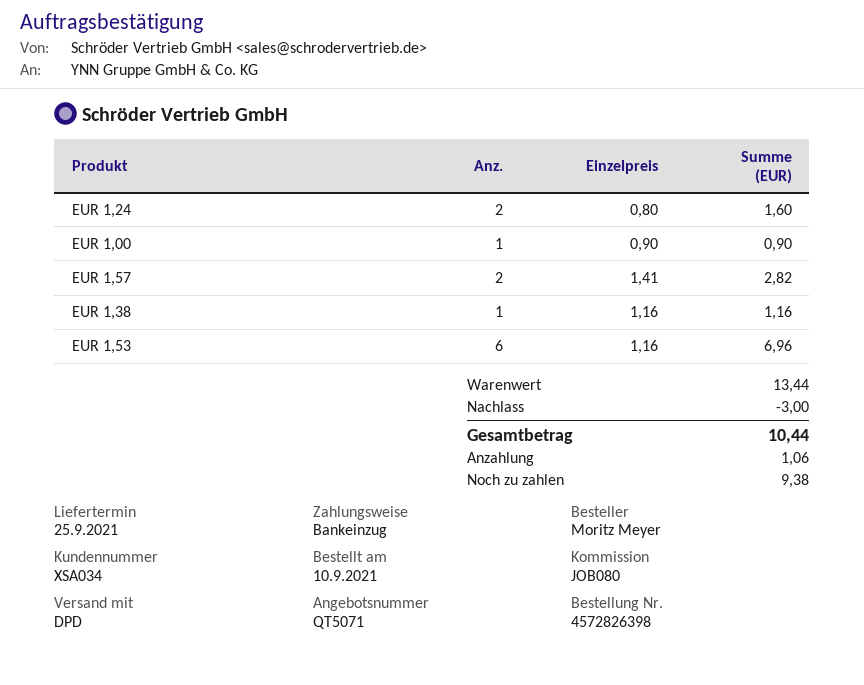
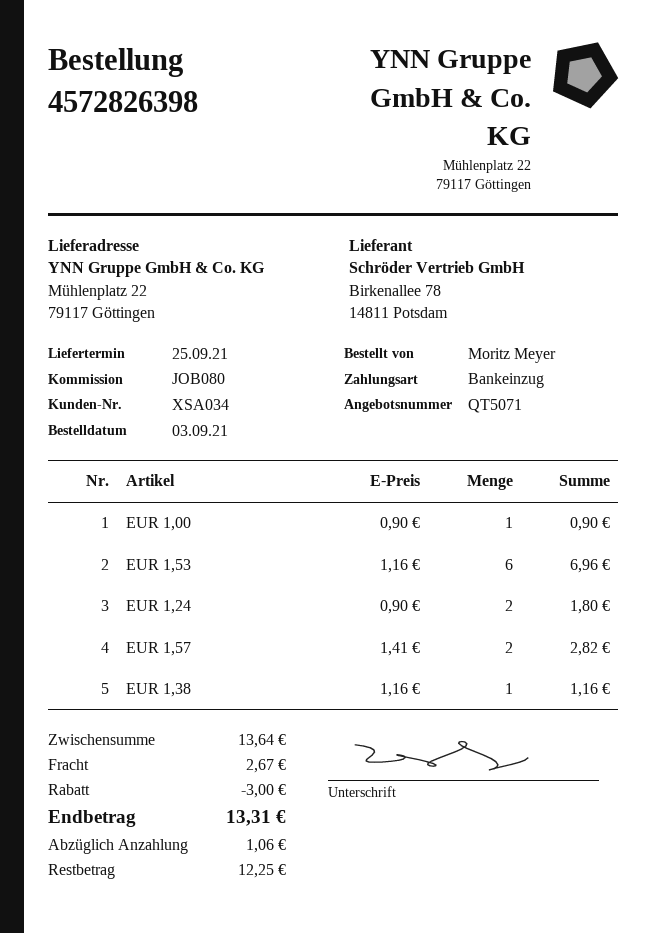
order date: 2021-09-10 -> 2021-09-03
EUR 1,24: 2 x 0.80 = 1.60 -> 2 x 0.90 = 1.80
subtotal: 13.44 -> 13.64
shipping: none -> 2.67
total: 10.44 -> 13.31
balance: 9.38 -> 12.25

